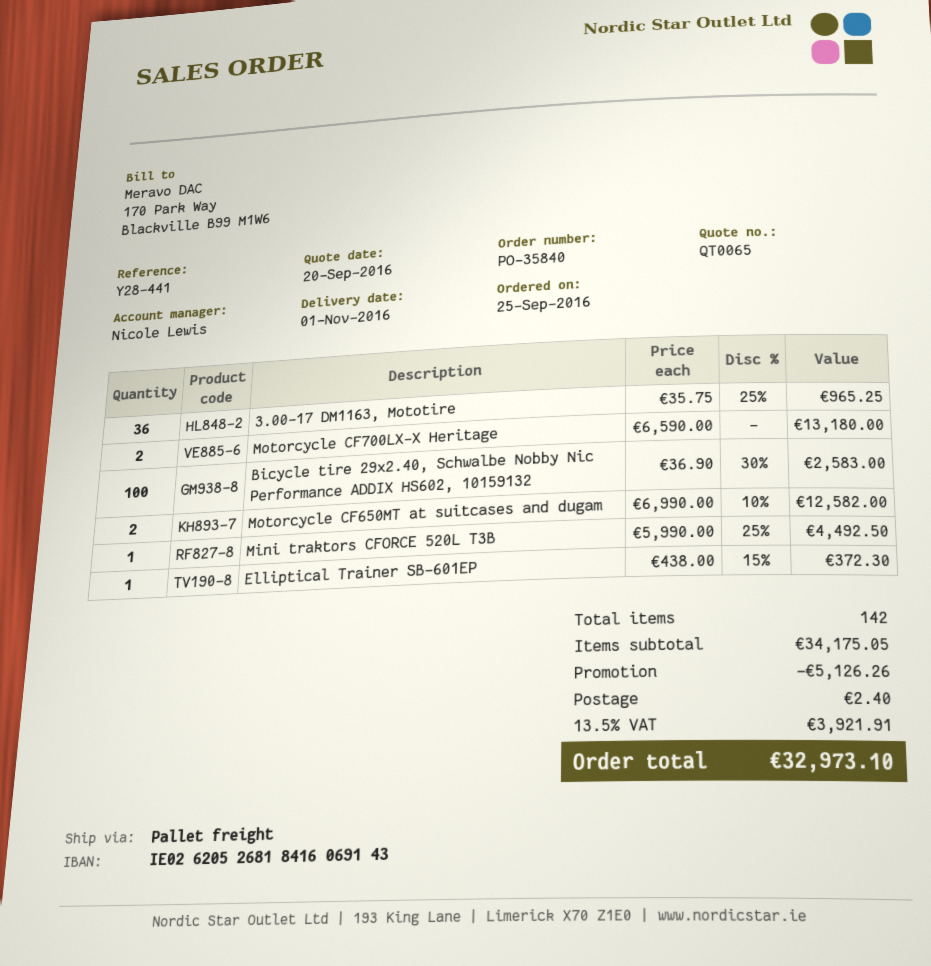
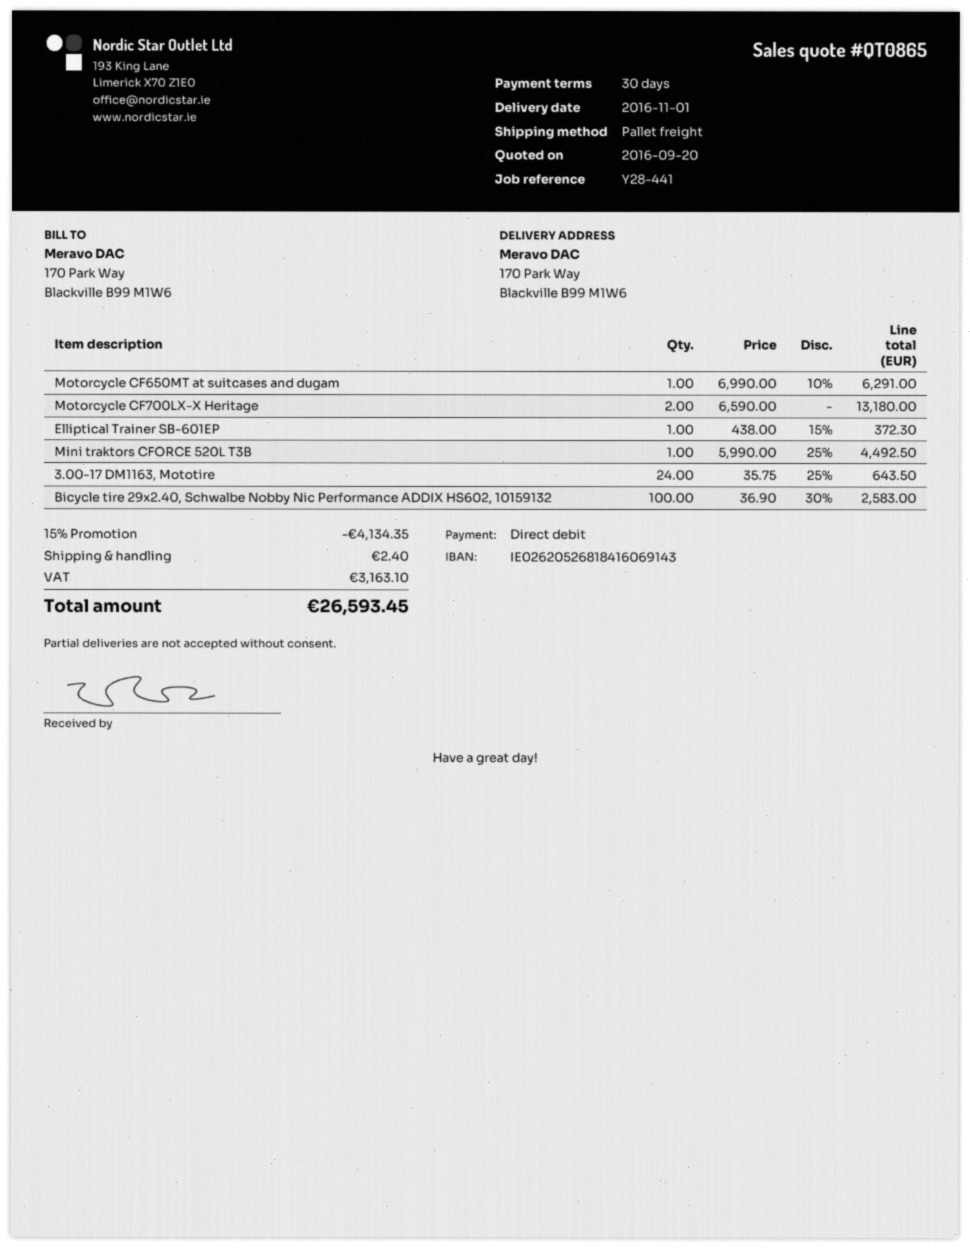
quote number: QT0065 -> QT0865
3.00-17 DM1163, Mototire: 36 x 35.75 - 25% = 965.25 -> 24 x 35.75 - 25% = 643.50
Motorcycle CF650MT at suitcases and dugam: 2 x 6990.00 - 10% = 12582.00 -> 1 x 6990.00 - 10% = 6291.00
discount: 5126.26 -> 4134.35
tax: 3921.91 -> 3163.10
total: 32973.10 -> 26593.45

